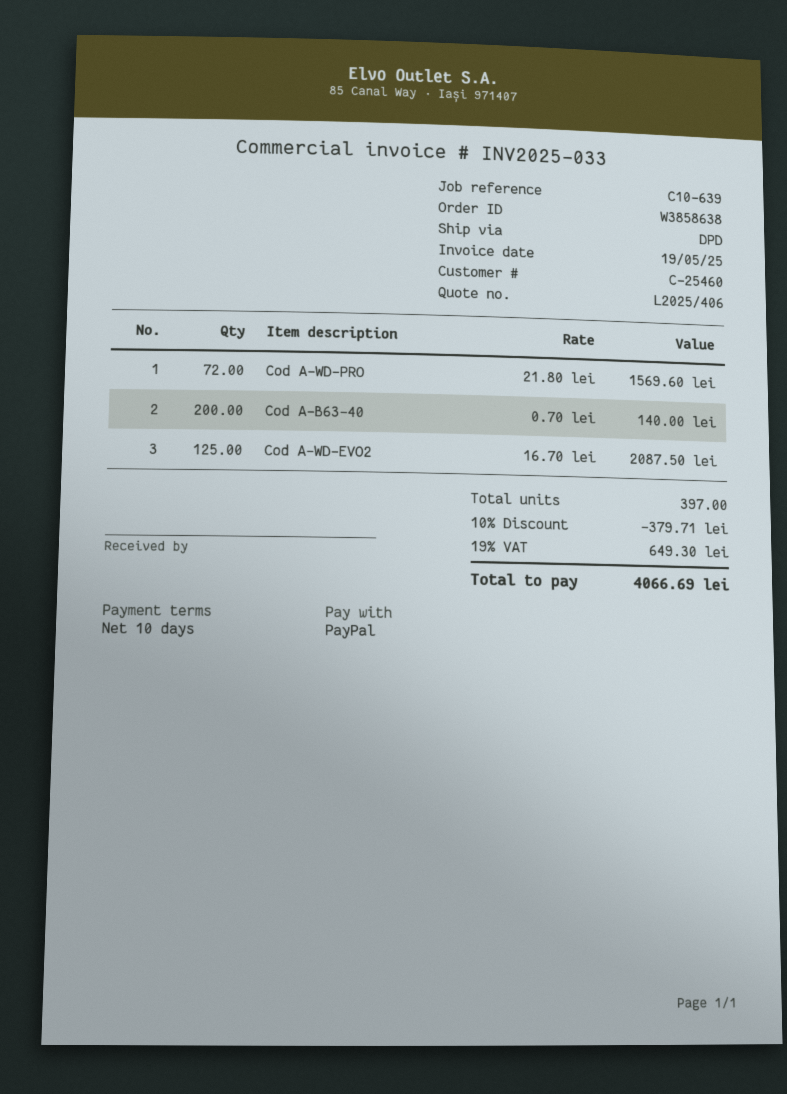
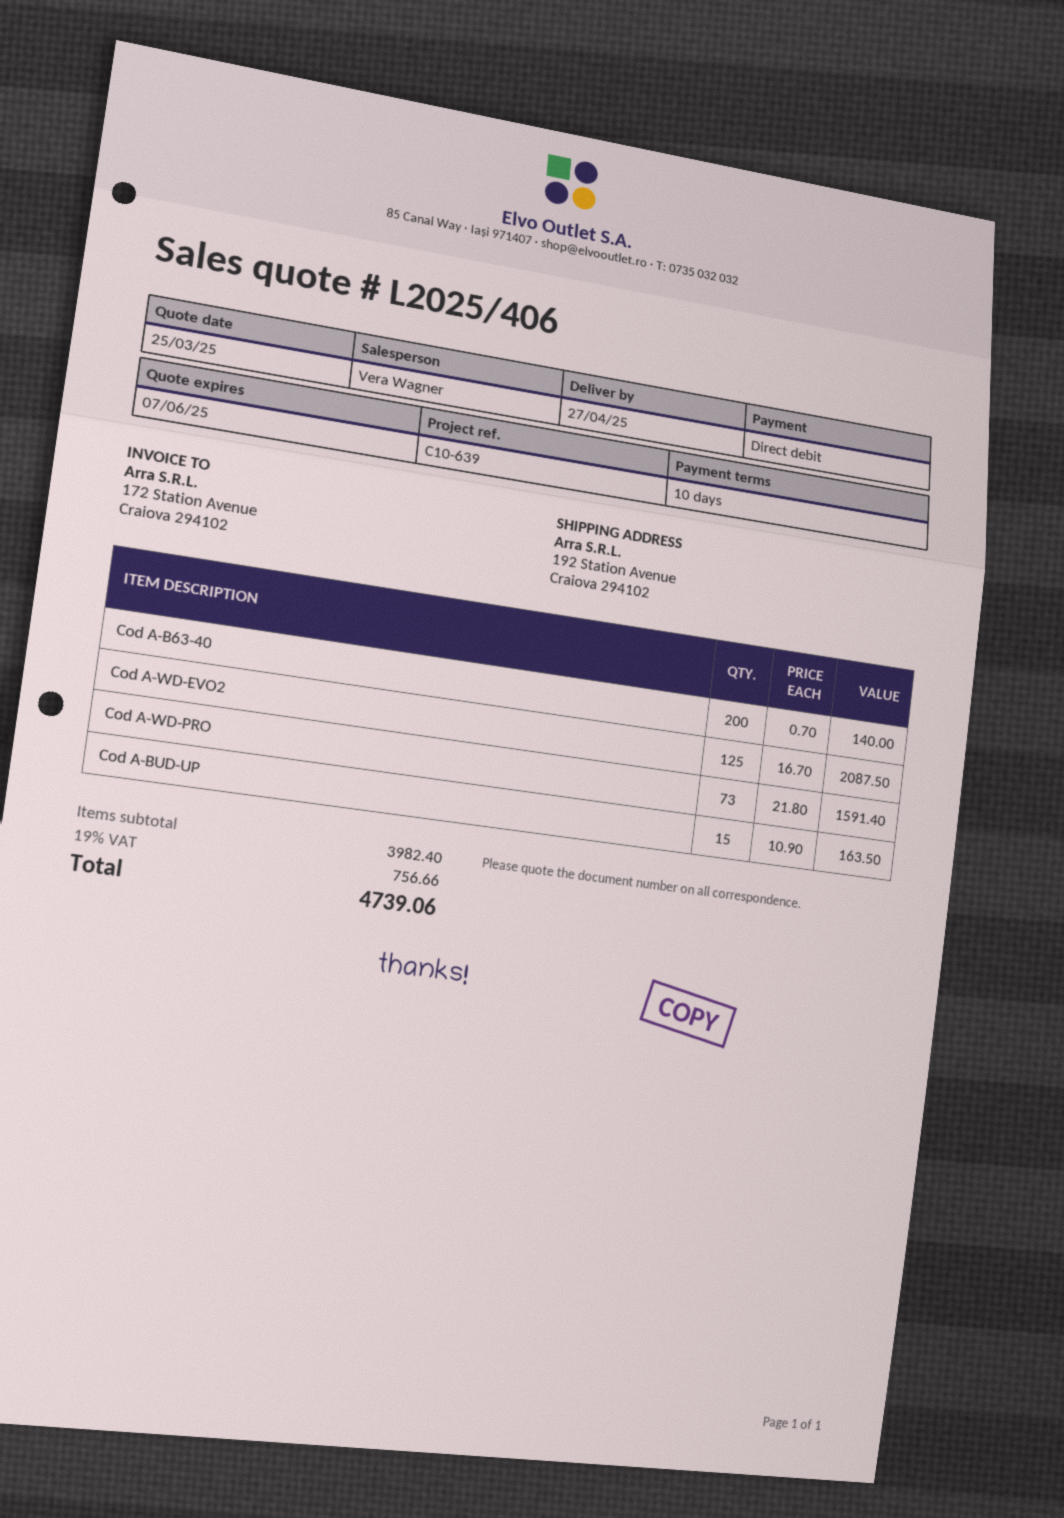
payment method: PayPal -> direct debit
Cod A-WD-PRO: 72 x 21.80 = 1569.60 -> 73 x 21.80 = 1591.40
Cod A-BUD-UP: none -> 15 x 10.90 = 163.50
discount: 10% = 379.71 -> none
tax: 19% = 649.30 -> 19% = 756.66
total: 4066.69 -> 4739.06

